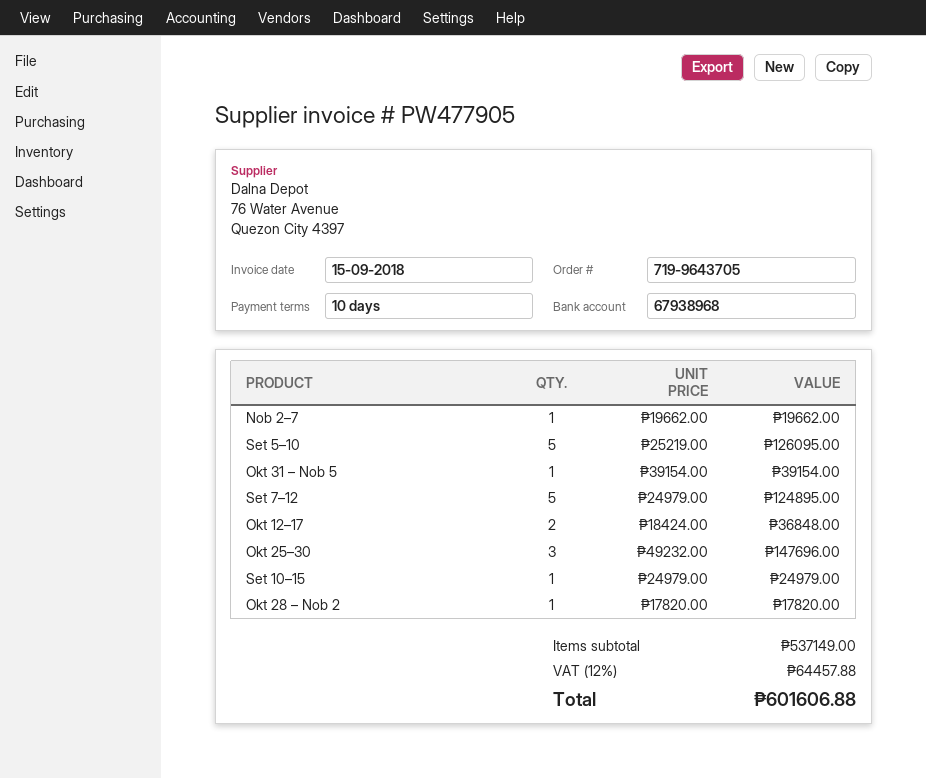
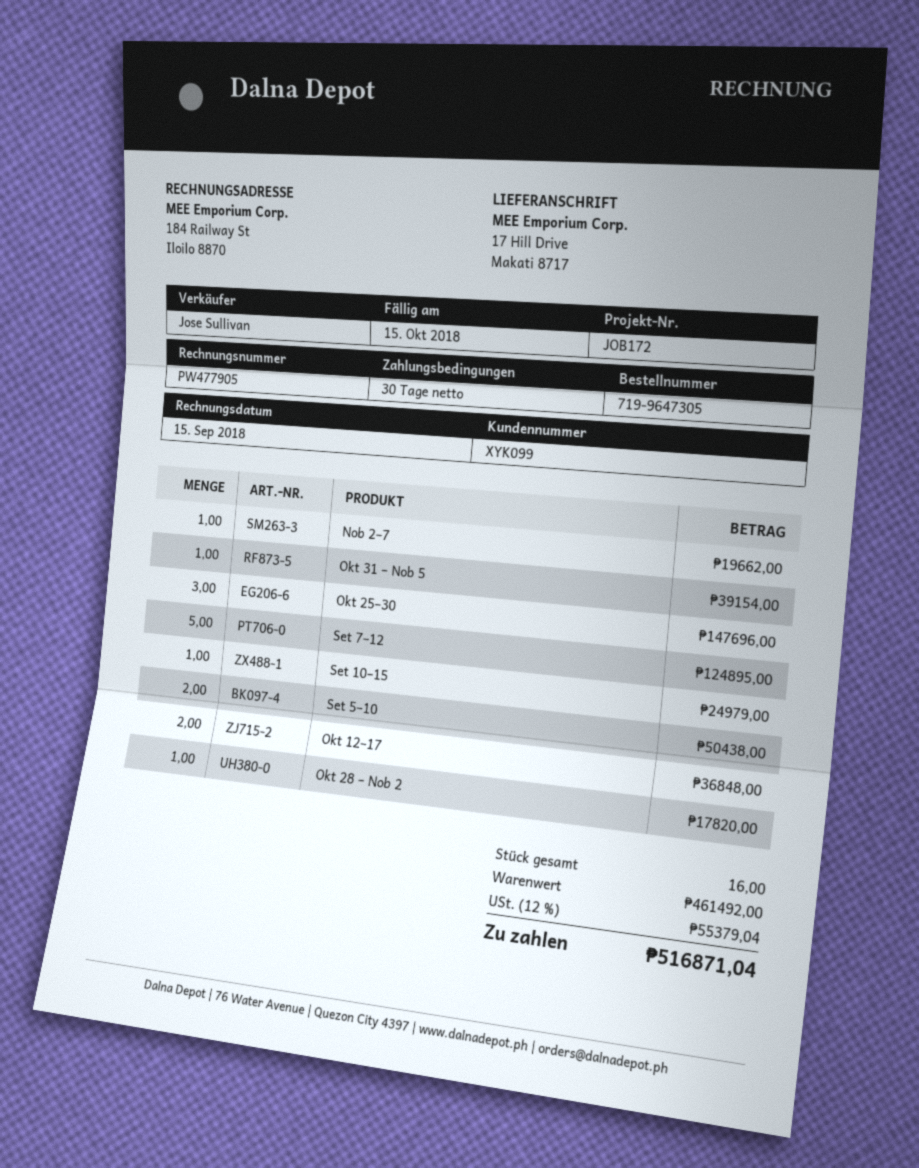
order number: 719-9643705 -> 719-9647305
payment terms: 10 days -> 30 days
Set 5–10: 5 for 126095.00 -> 2 for 50438.00
subtotal: 537149.00 -> 461492.00
tax: 12% = 64457.88 -> 12% = 55379.04
total: 601606.88 -> 516871.04

